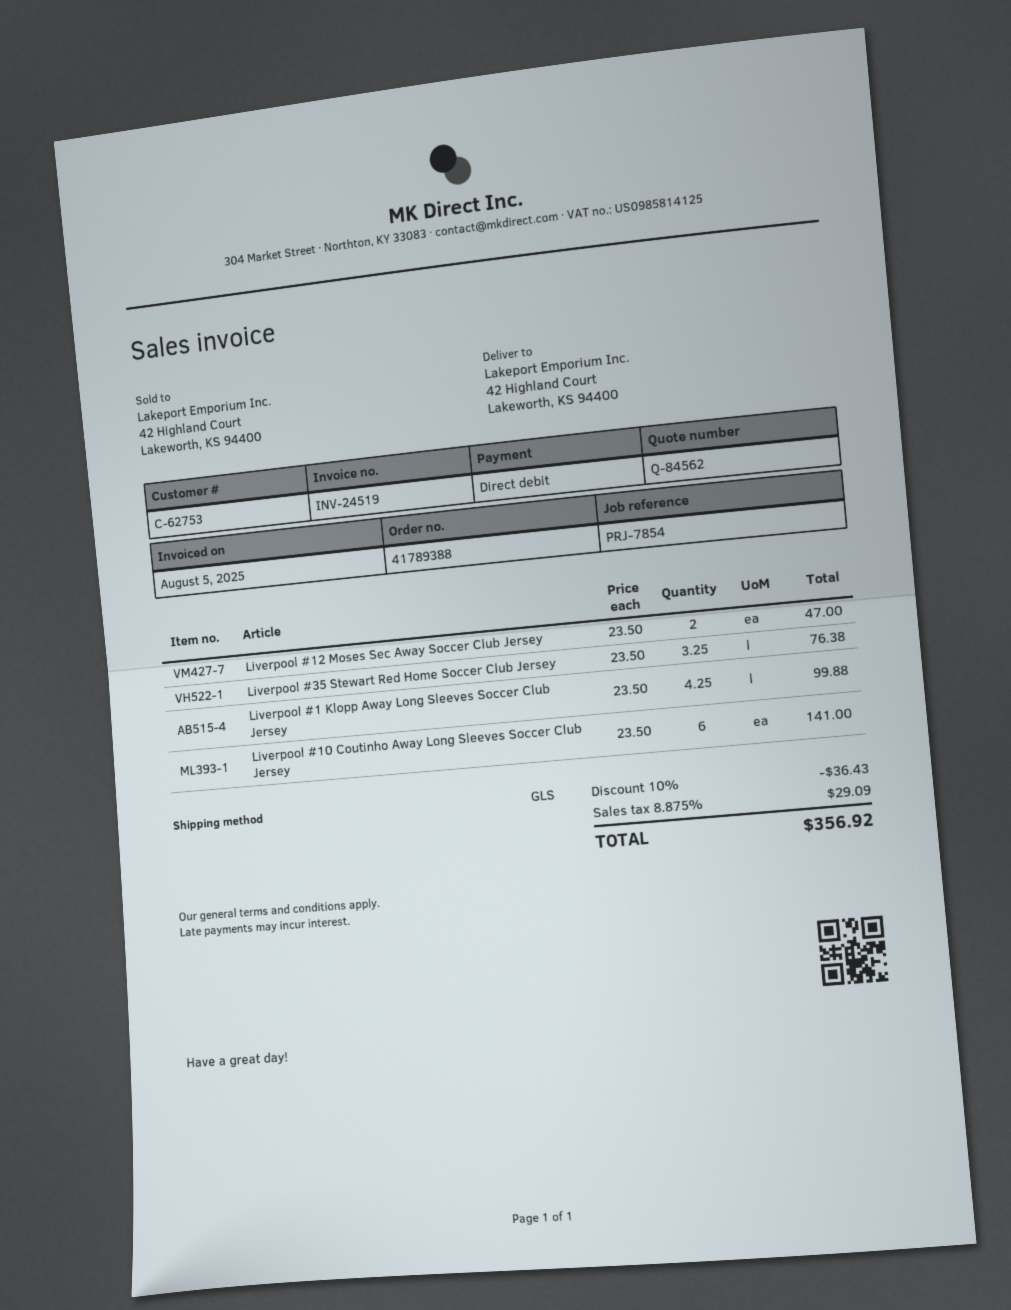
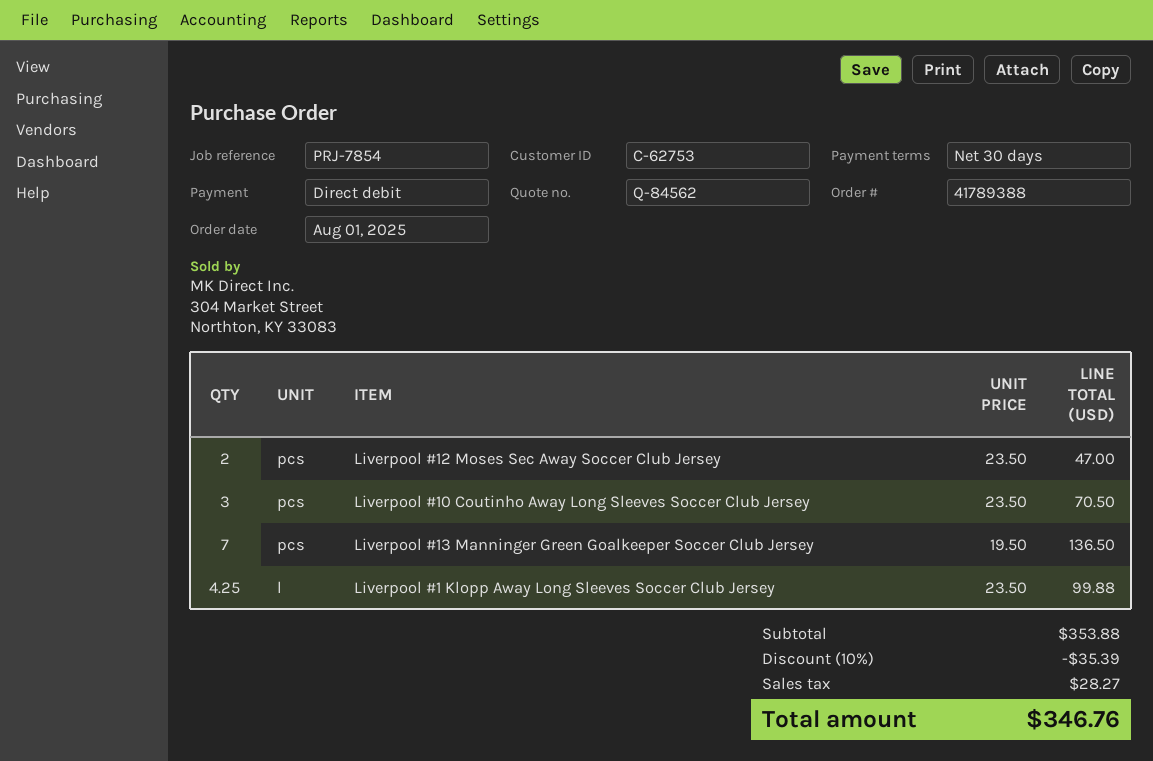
Liverpool #35 Stewart Red Home Soccer Club Jersey: 3.25 x 23.50 = 76.38 -> none
Liverpool #10 Coutinho Away Long Sleeves Soccer Club Jersey: 6 x 23.50 = 141.00 -> 3 x 23.50 = 70.50
Liverpool #13 Manninger Green Goalkeeper Soccer Club Jersey: none -> 7 x 19.50 = 136.50
discount: 10% = 36.43 -> 10% = 35.39
tax: 29.09 -> 28.27
total: 356.92 -> 346.76

